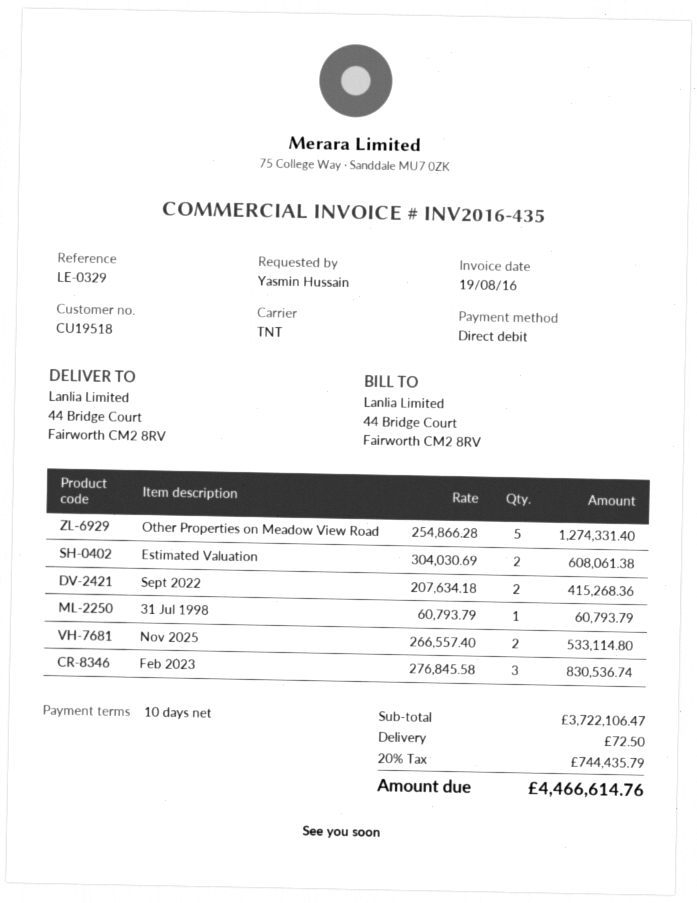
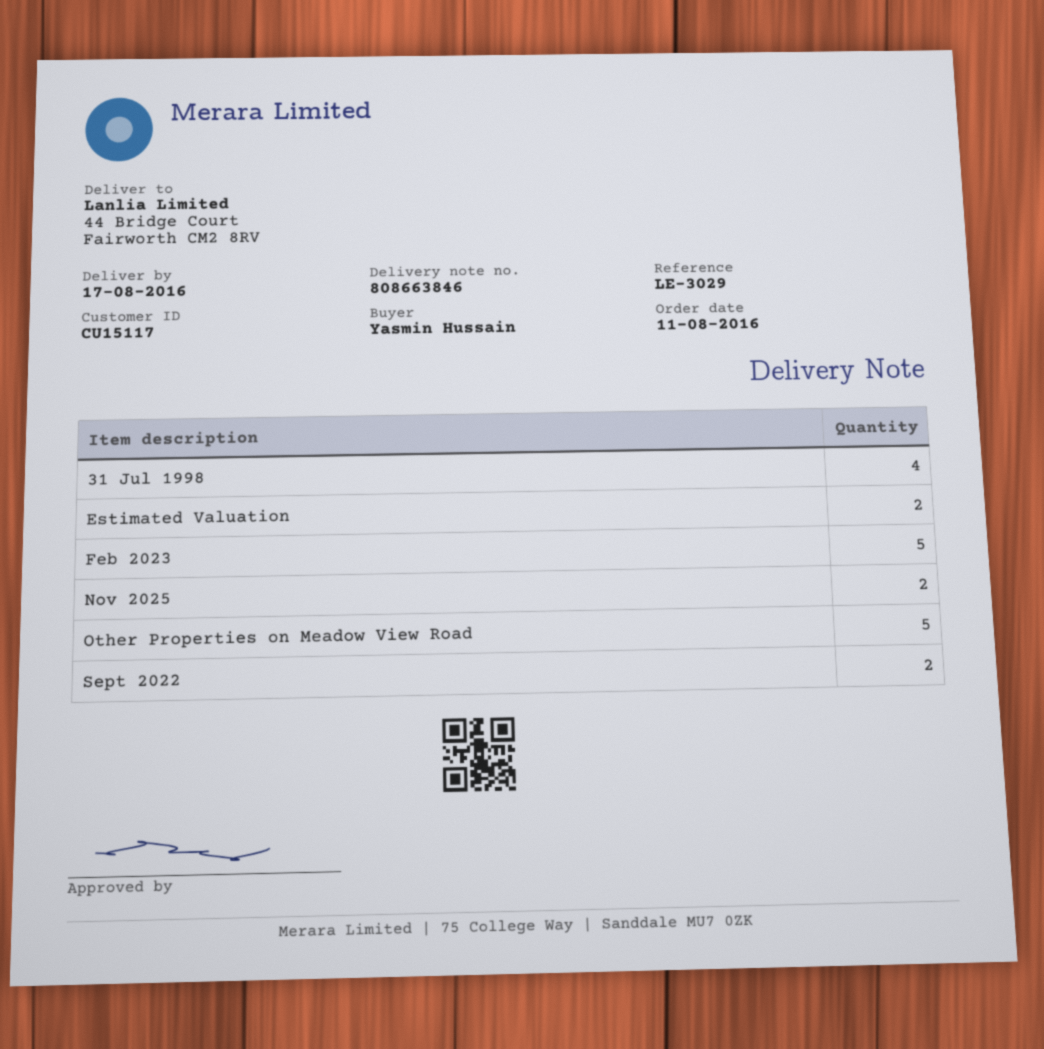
customer number: CU19518 -> CU15117
reference: LE-0329 -> LE-3029
31 Jul 1998: 1 -> 4
Feb 2023: 3 -> 5

